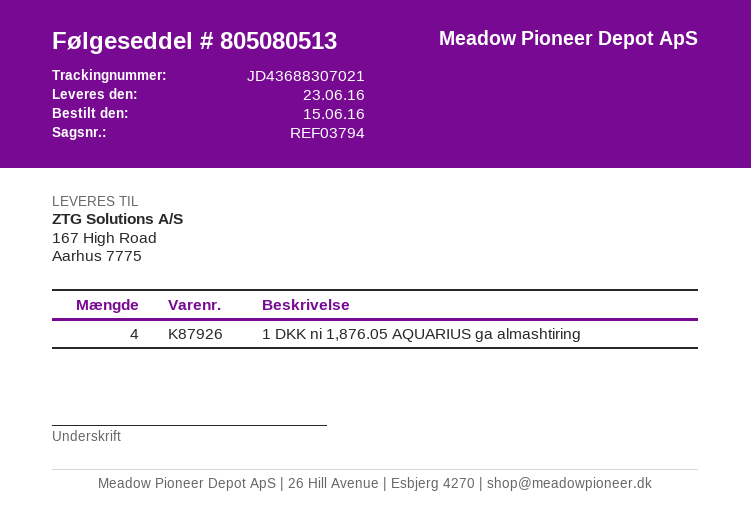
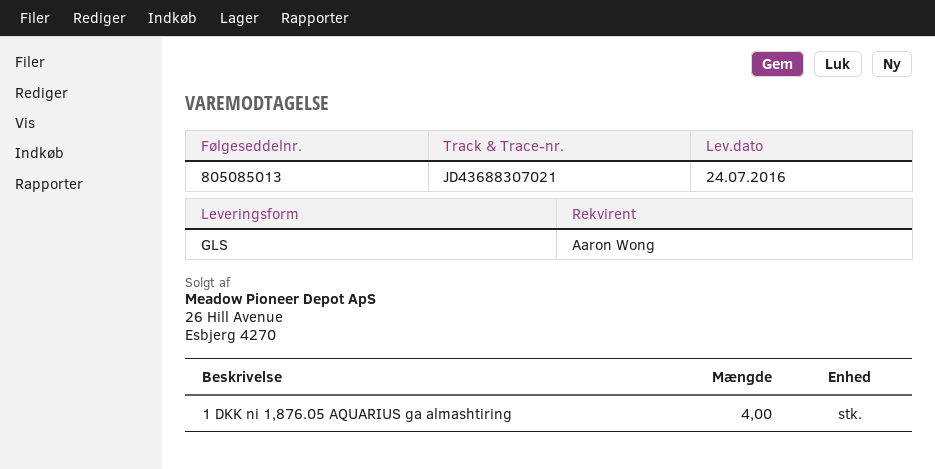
delivery note number: 805080513 -> 805085013
delivery date: 2016-06-23 -> 2016-07-24

